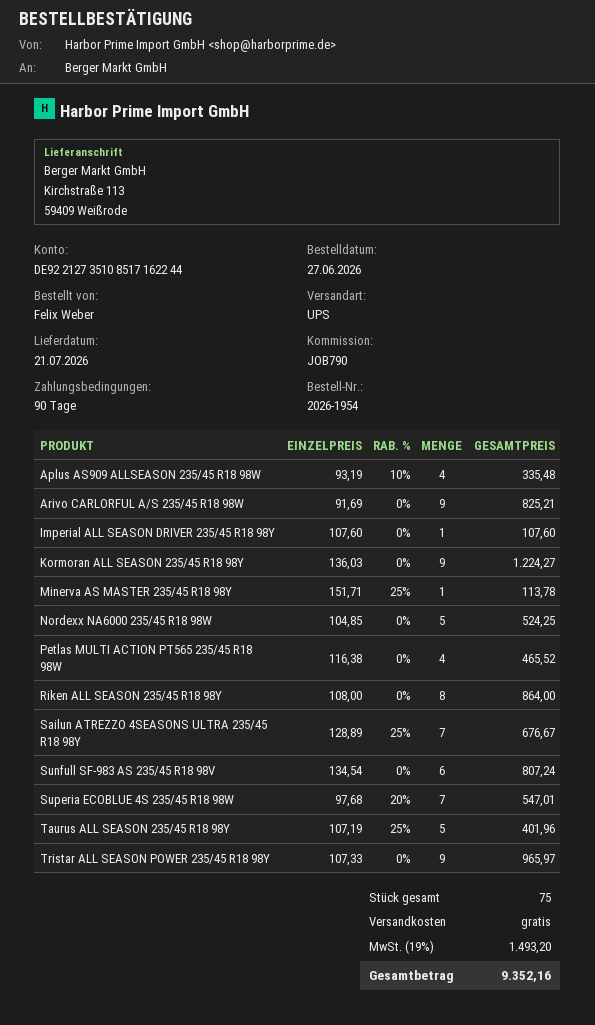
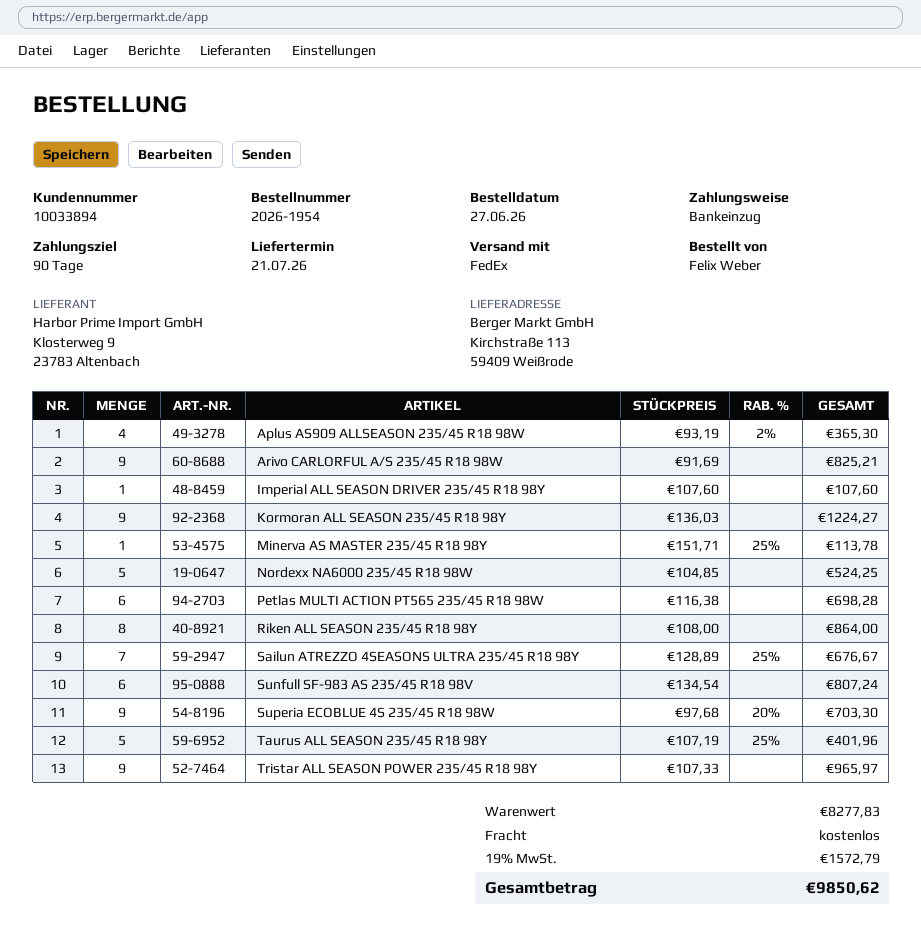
shipping method: UPS -> FedEx
Aplus AS909 ALLSEASON 235/45 R18 98W: 4 x 93.19 - 10% = 335.48 -> 4 x 93.19 - 2% = 365.30
Petlas MULTI ACTION PT565 235/45 R18 98W: 4 x 116.38 = 465.52 -> 6 x 116.38 = 698.28
Superia ECOBLUE 4S 235/45 R18 98W: 7 x 97.68 - 20% = 547.01 -> 9 x 97.68 - 20% = 703.30
tax: 19% = 1493.20 -> 19% = 1572.79
total: 9352.16 -> 9850.62

